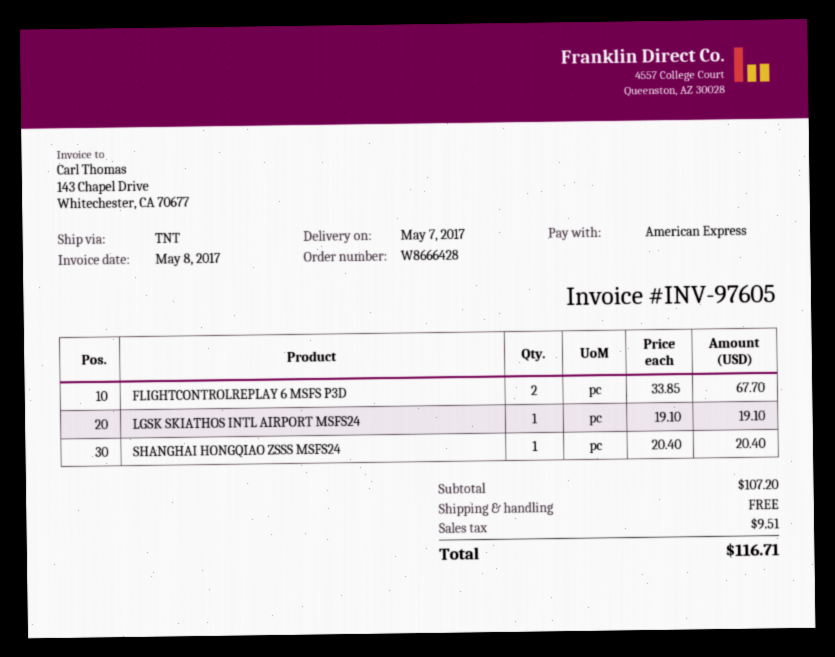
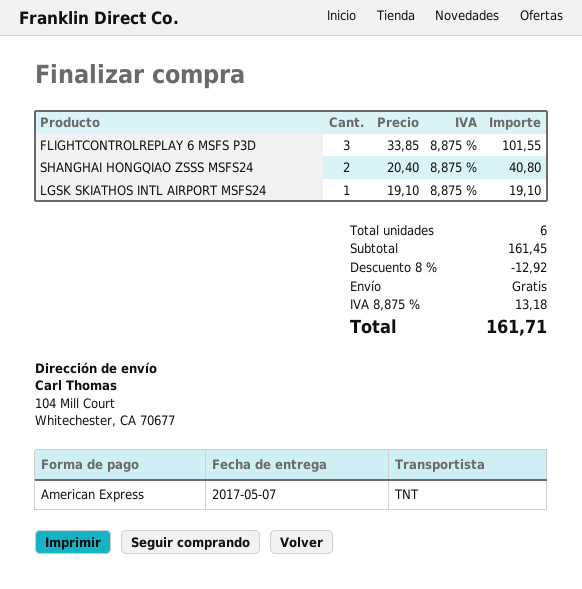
FLIGHTCONTROLREPLAY 6 MSFS P3D: 2 x 33.85 = 67.70 -> 3 x 33.85 = 101.55
SHANGHAI HONGQIAO ZSSS MSFS24: 1 x 20.40 = 20.40 -> 2 x 20.40 = 40.80
subtotal: 107.20 -> 161.45
discount: none -> 8% = 12.92
tax: 9.51 -> 13.18
total: 116.71 -> 161.71

